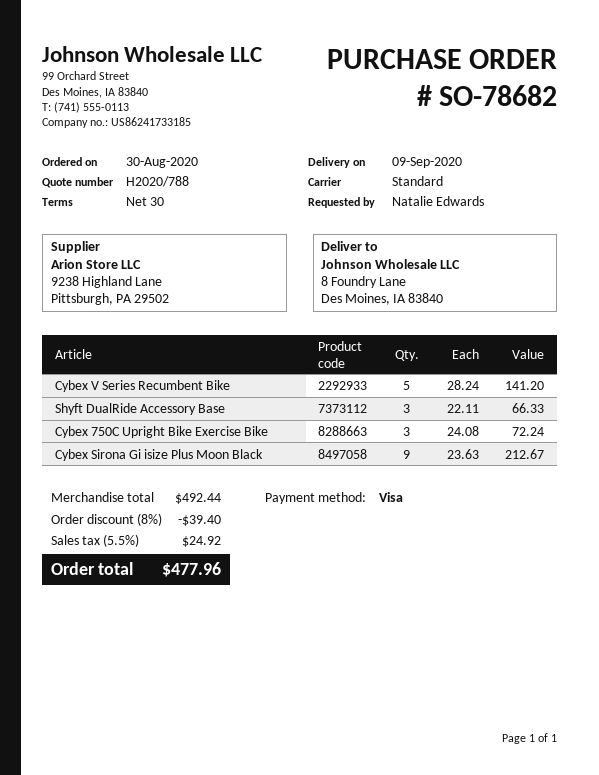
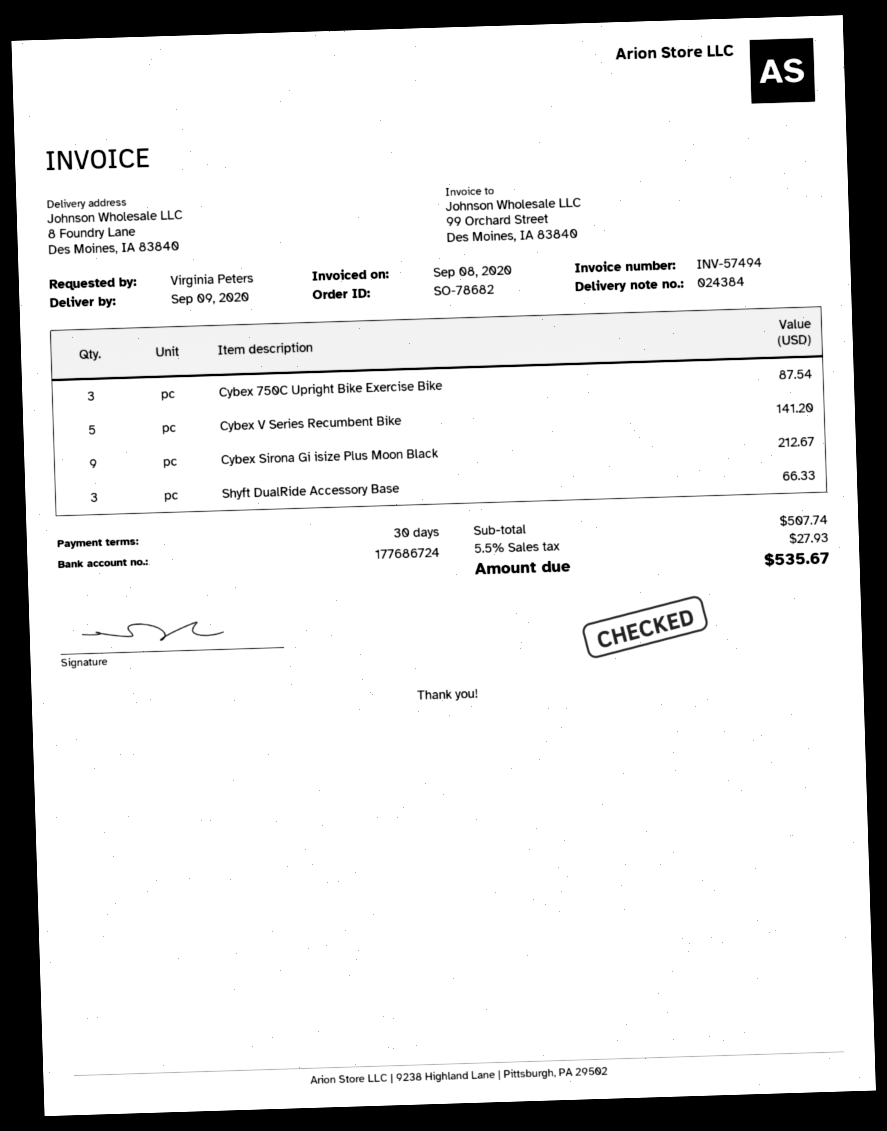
ordered by: Natalie Edwards -> Virginia Peters
Cybex 750C Upright Bike Exercise Bike: 3 for 72.24 -> 3 for 87.54
subtotal: 492.44 -> 507.74
discount: 8% = 39.40 -> none
tax: 5.5% = 24.92 -> 5.5% = 27.93
total: 477.96 -> 535.67

